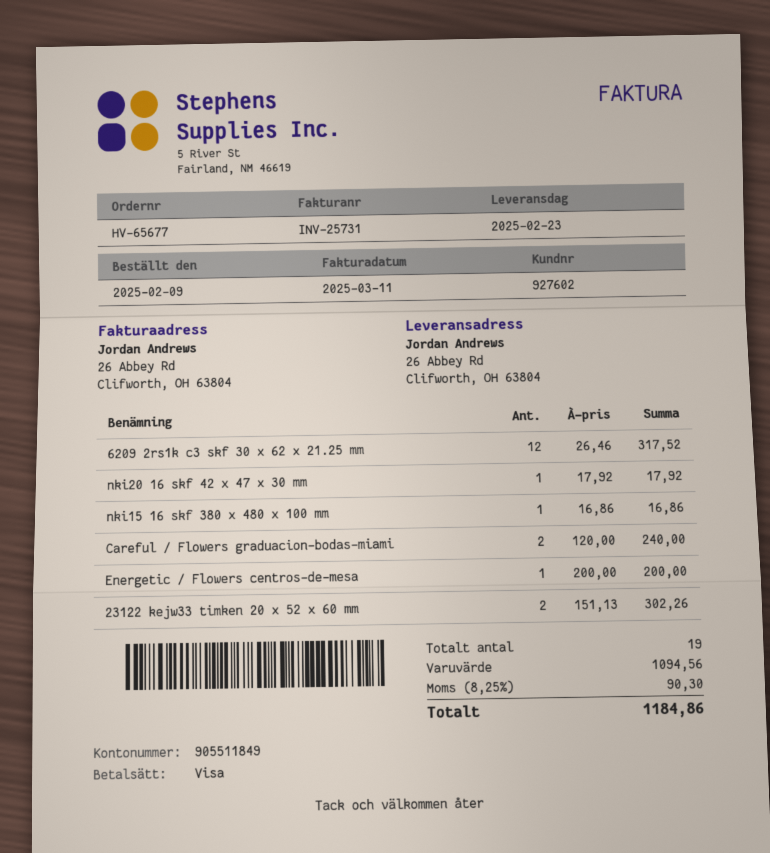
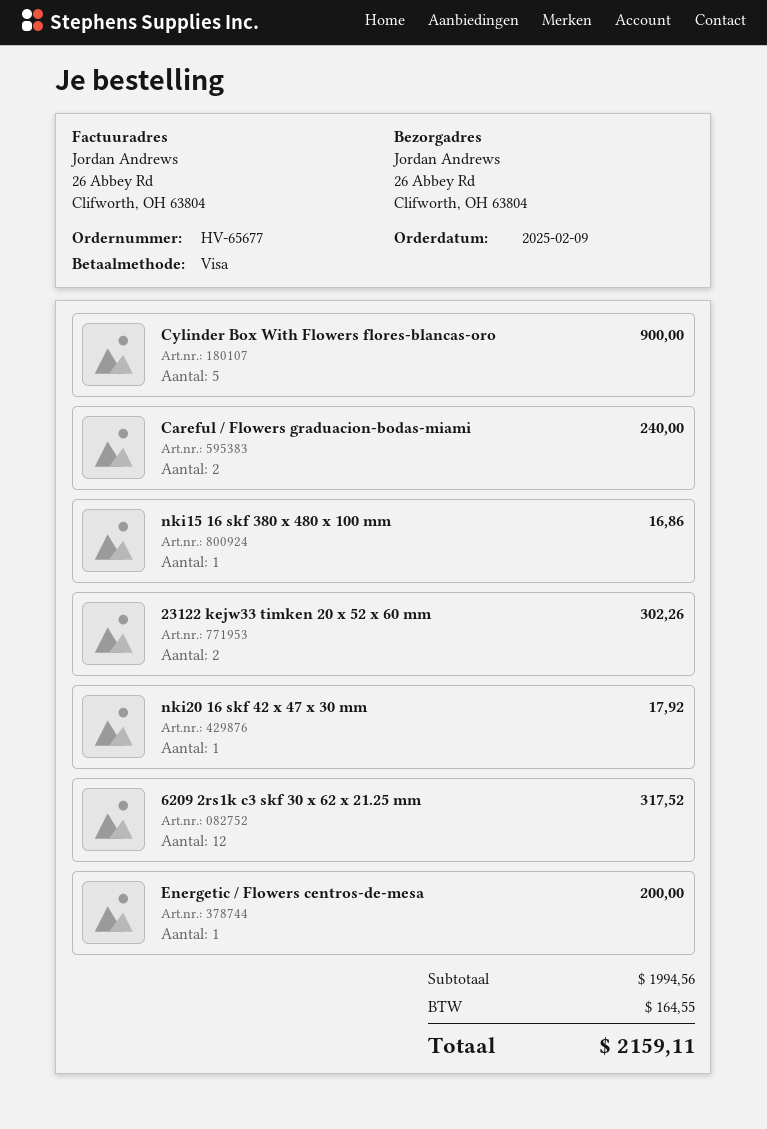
Cylinder Box With Flowers flores-blancas-oro: none -> 5 for 900.00
subtotal: 1094.56 -> 1994.56
tax: 90.30 -> 164.55
total: 1184.86 -> 2159.11

